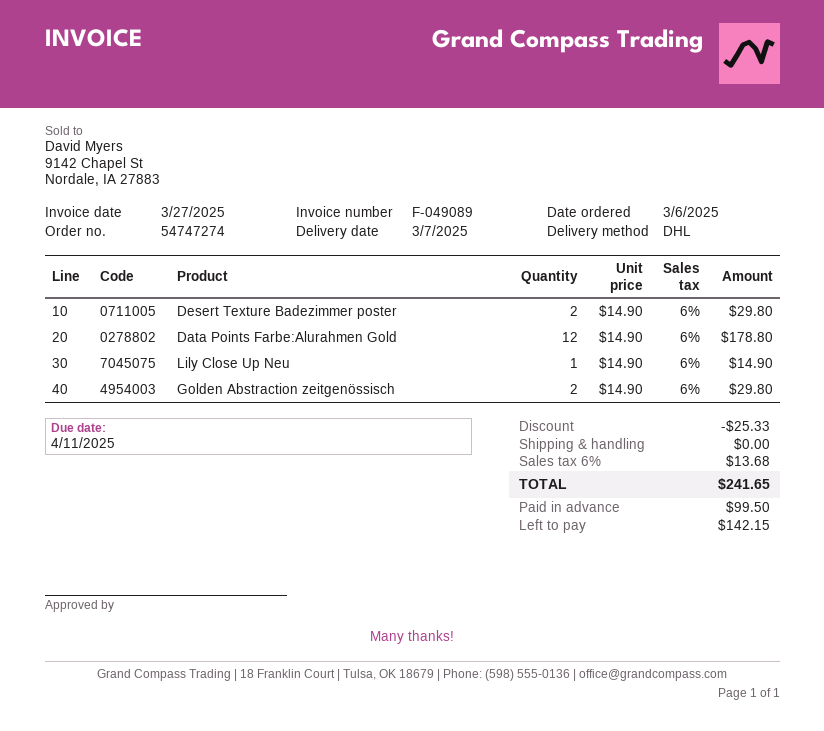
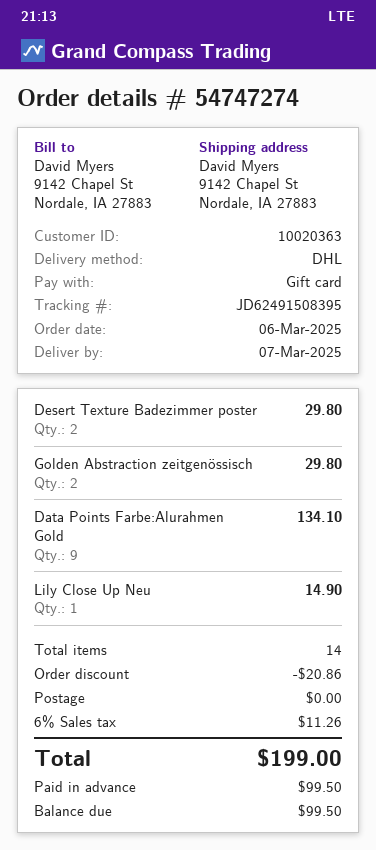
Data Points Farbe:Alurahmen Gold: 12 for 178.80 -> 9 for 134.10
discount: 25.33 -> 20.86
tax: 6% = 13.68 -> 6% = 11.26
total: 241.65 -> 199.00
balance: 142.15 -> 99.50

